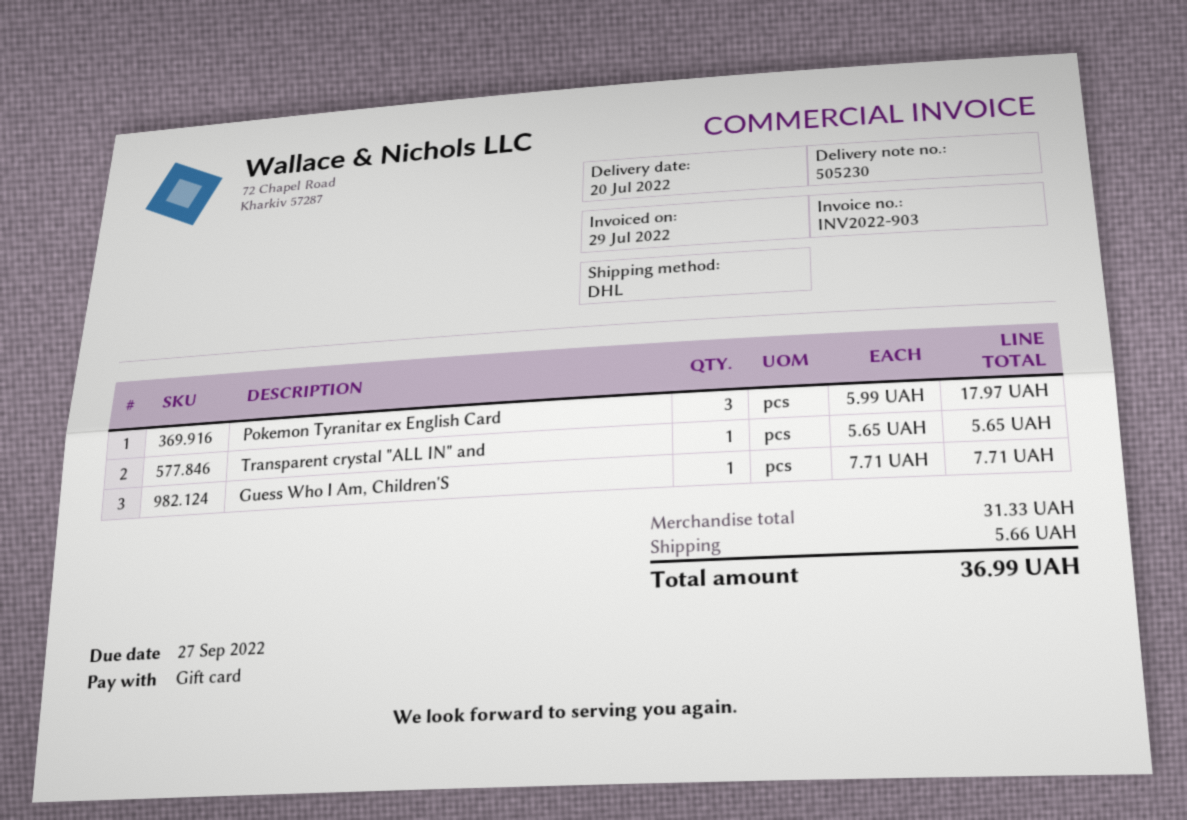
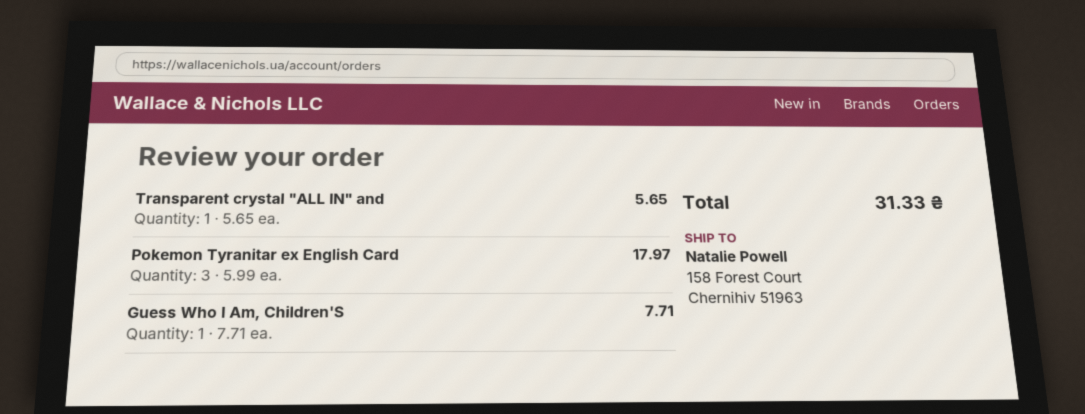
shipping: 5.66 -> none
total: 36.99 -> 31.33

